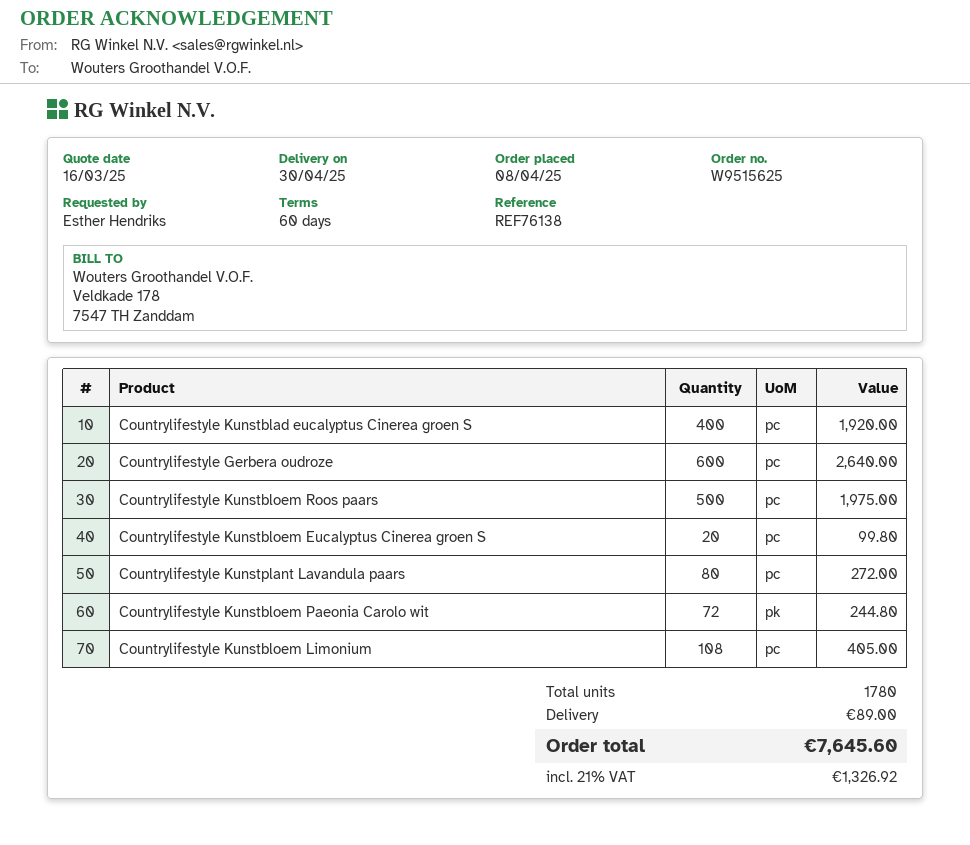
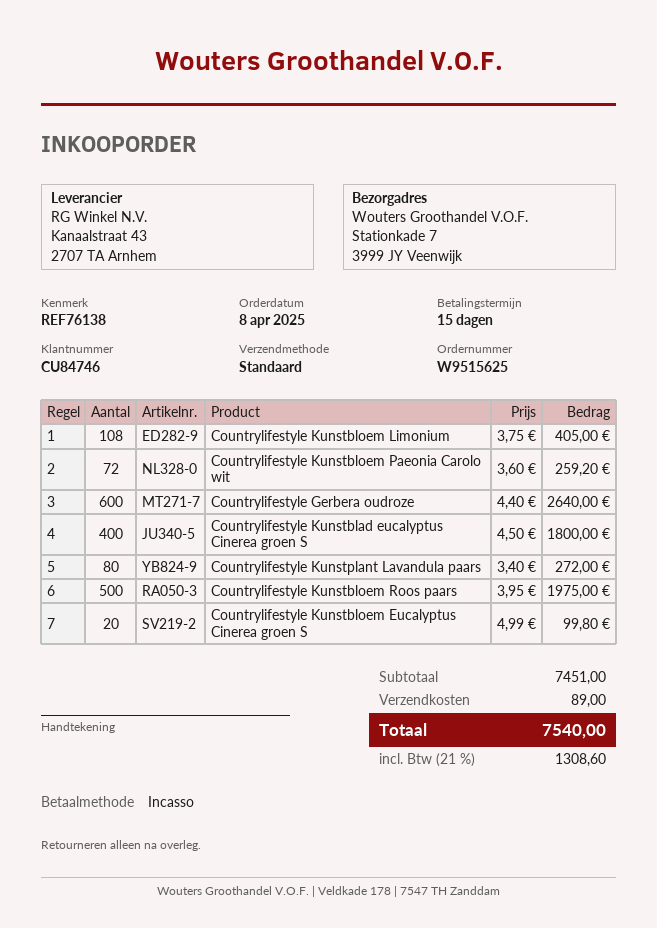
payment terms: 60 days -> 15 days
Countrylifestyle Kunstblad eucalyptus Cinerea groen S: 400 for 1920.00 -> 400 for 1800.00
Countrylifestyle Kunstbloem Paeonia Carolo wit: 72 for 244.80 -> 72 for 259.20
tax: 21% = 1326.92 -> 21% = 1308.60
total: 7645.60 -> 7540.00

